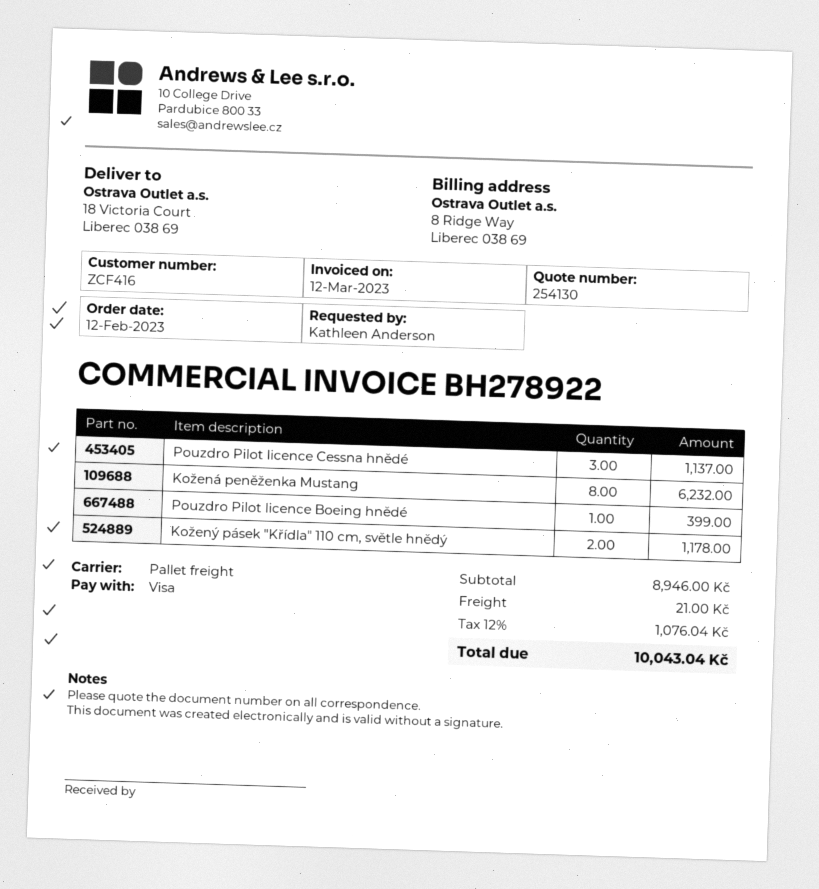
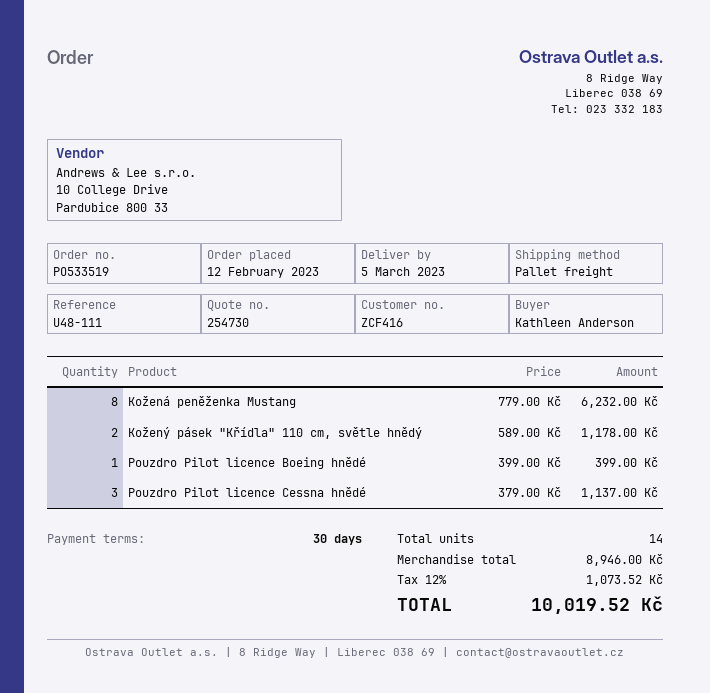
quote number: 254130 -> 254730
shipping: 21.00 -> none
tax: 12% = 1076.04 -> 12% = 1073.52
total: 10043.04 -> 10019.52

